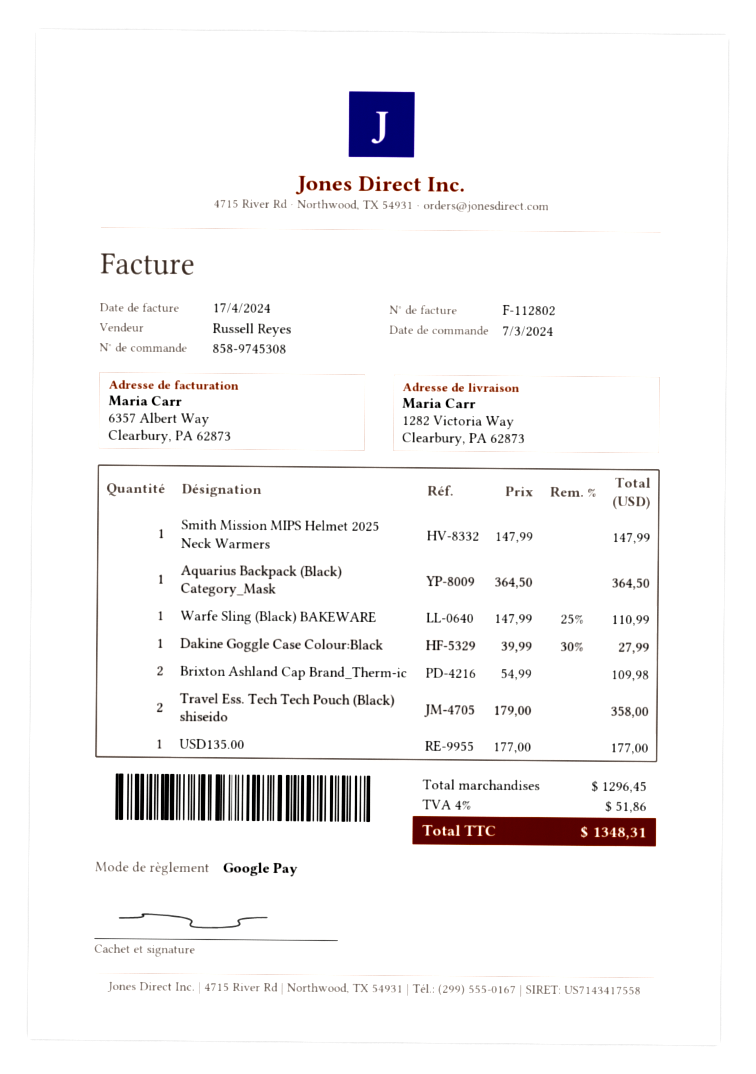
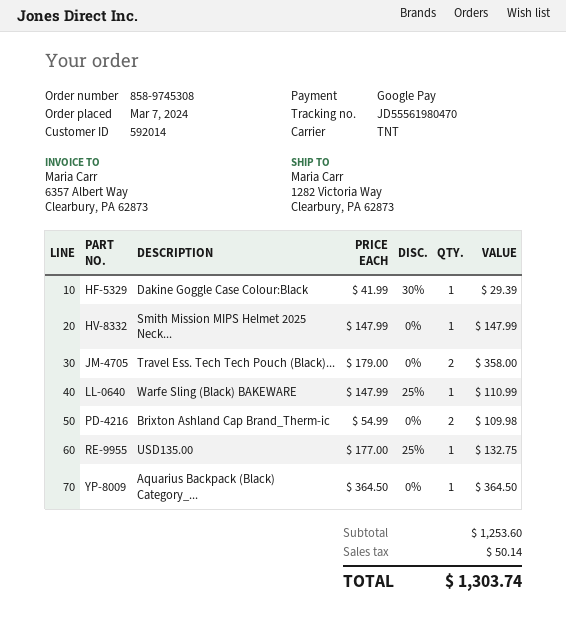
Dakine Goggle Case Colour:Black: 1 x 39.99 - 30% = 27.99 -> 1 x 41.99 - 30% = 29.39
USD135.00: 1 x 177.00 = 177.00 -> 1 x 177.00 - 25% = 132.75
subtotal: 1296.45 -> 1253.60
tax: 51.86 -> 50.14
total: 1348.31 -> 1303.74

